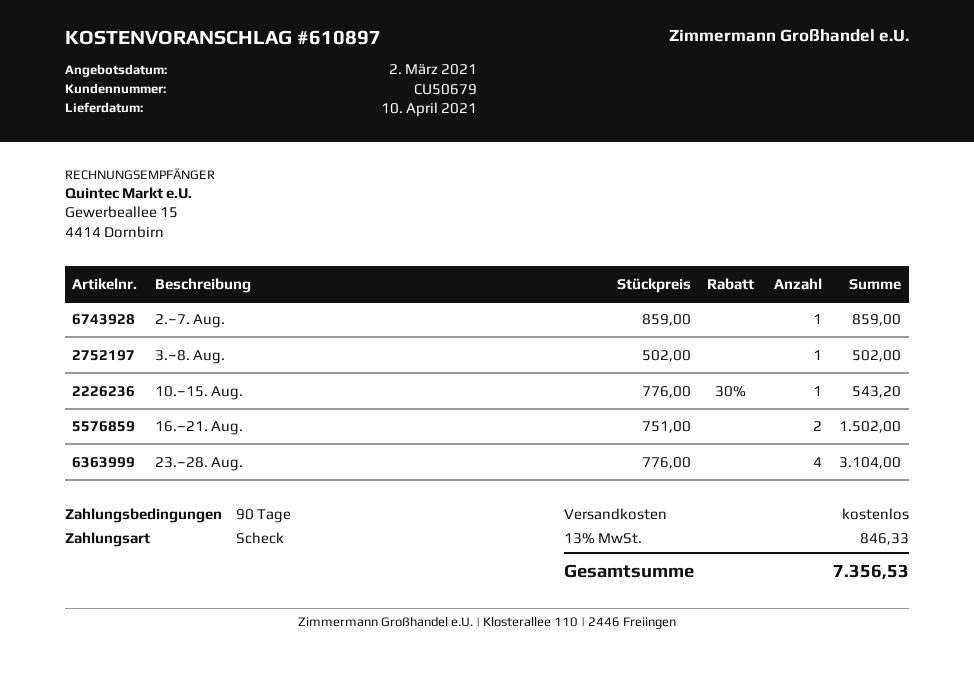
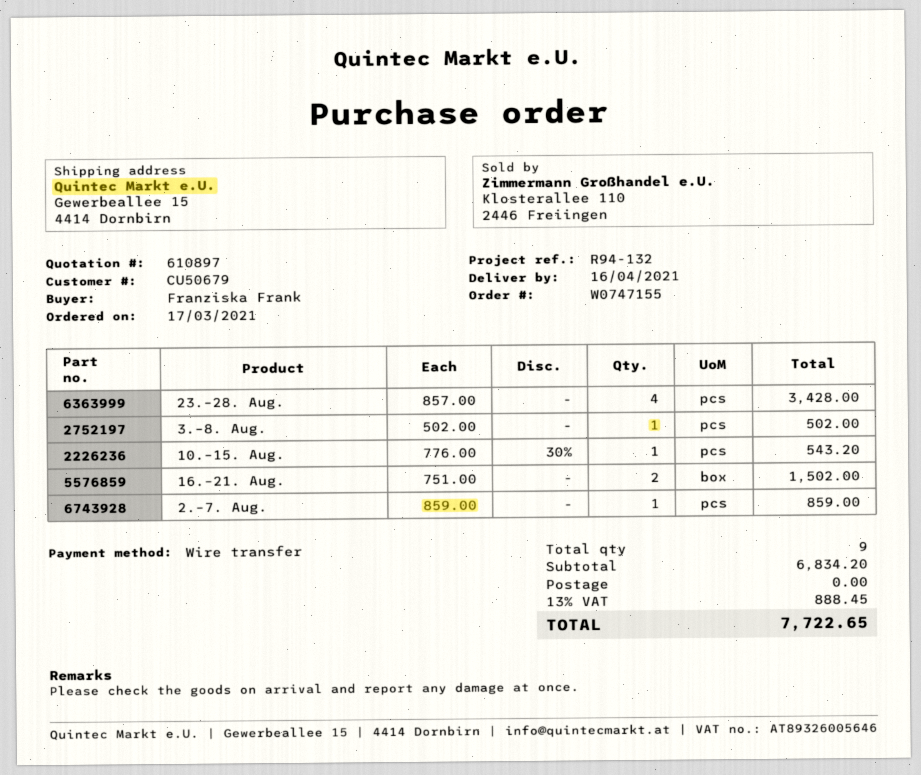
delivery date: 2021-04-10 -> 2021-04-16
payment method: cheque -> bank transfer
23.–28. Aug.: 4 x 776.00 = 3104.00 -> 4 x 857.00 = 3428.00
tax: 13% = 846.33 -> 13% = 888.45
total: 7356.53 -> 7722.65

